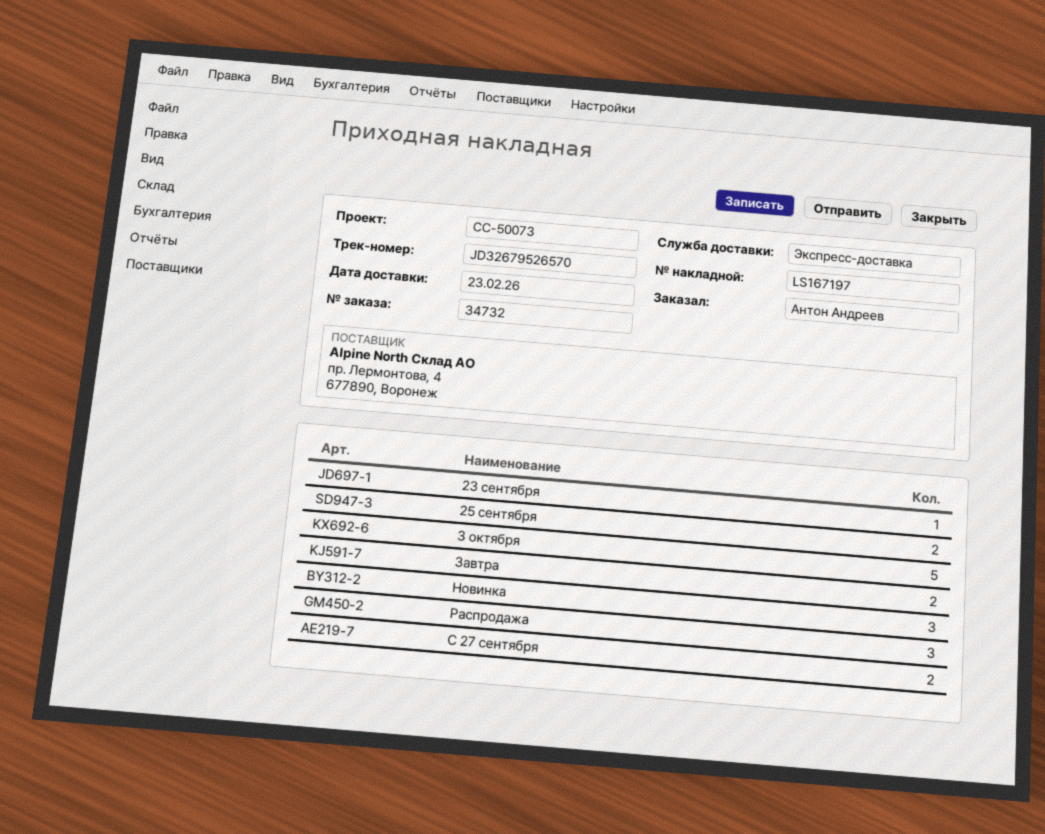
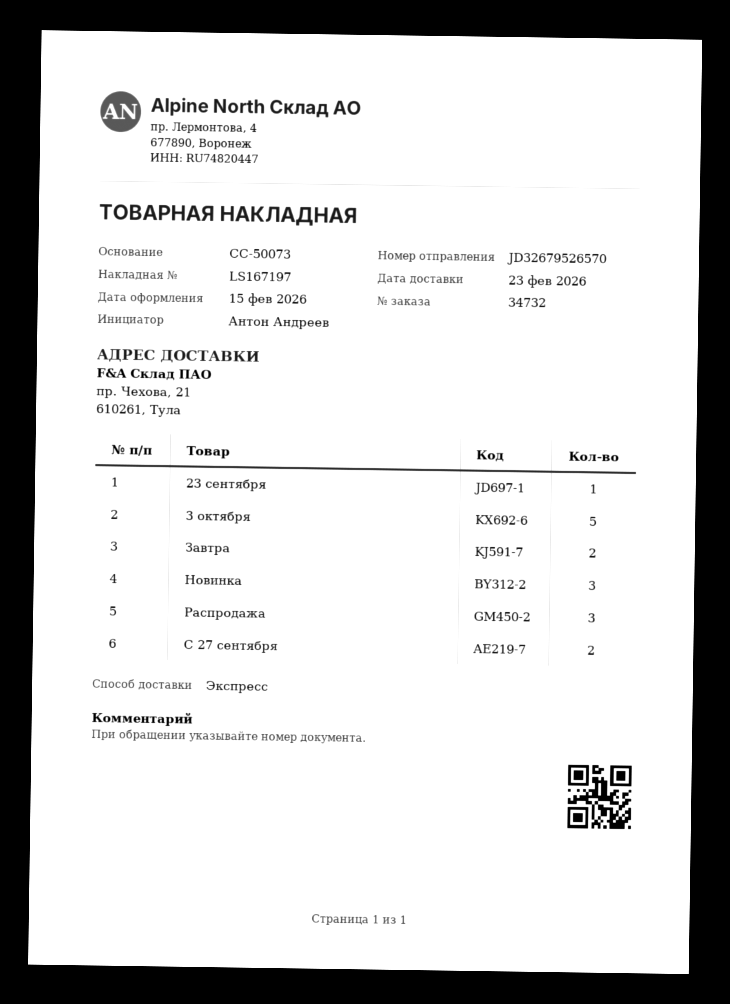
25 сентября: 2 -> none

